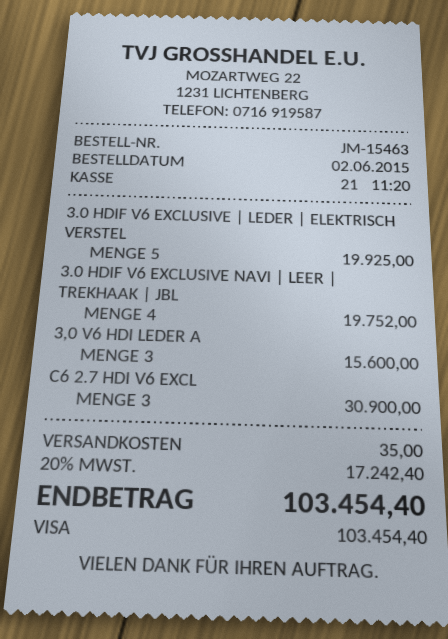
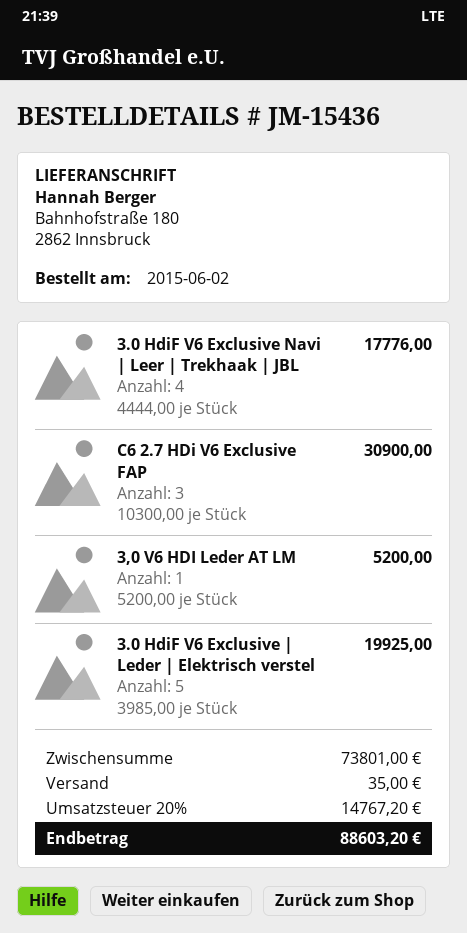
order number: JM-15463 -> JM-15436
3.0 HDIF V6 EXCLUSIVE NAVI | LEER | TREKHAAK | JBL: 4 for 19752.00 -> 4 for 17776.00
3,0 V6 HDI LEDER A: 3 for 15600.00 -> 1 for 5200.00
tax: 20% = 17242.40 -> 20% = 14767.20
total: 103454.40 -> 88603.20

